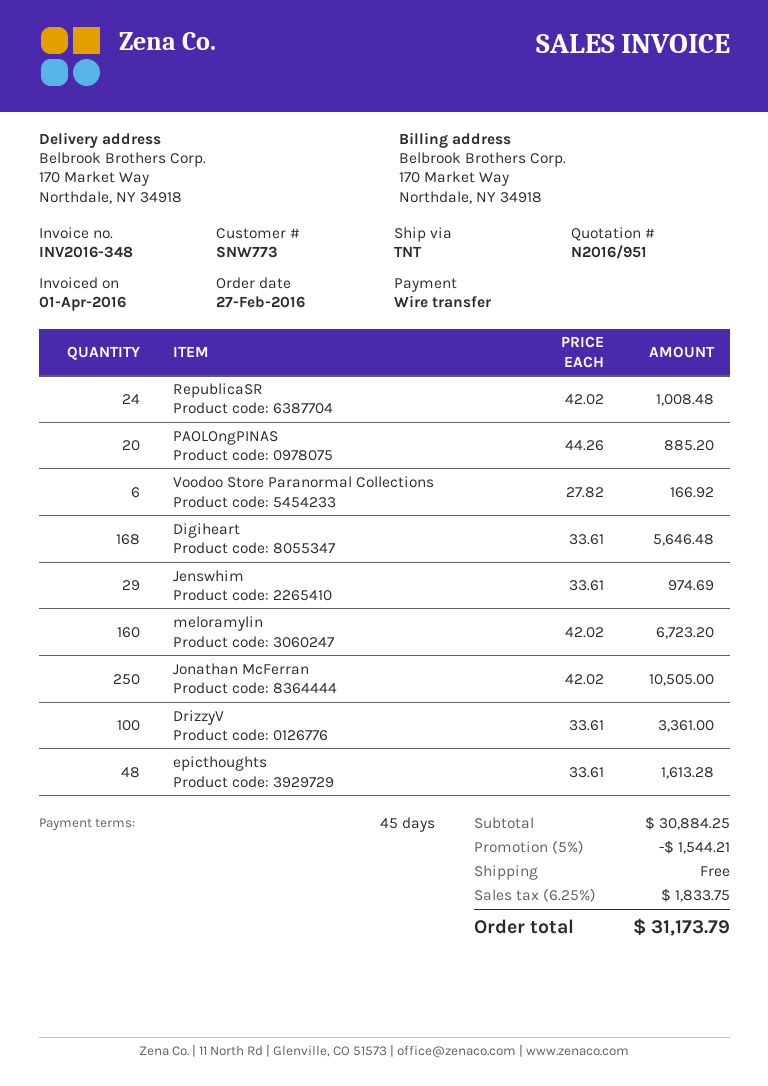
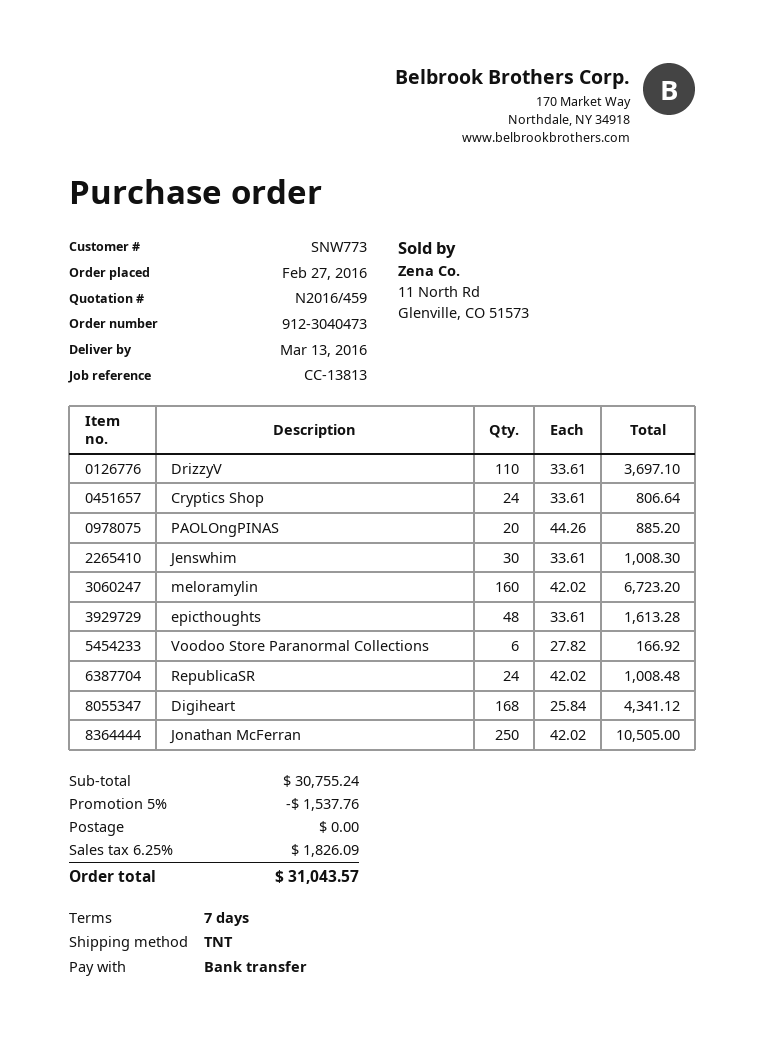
quote number: N2016/951 -> N2016/459
payment terms: 45 days -> 7 days
Digiheart: 168 x 33.61 = 5646.48 -> 168 x 25.84 = 4341.12
Jenswhim: 29 x 33.61 = 974.69 -> 30 x 33.61 = 1008.30
DrizzyV: 100 x 33.61 = 3361.00 -> 110 x 33.61 = 3697.10
Cryptics Shop: none -> 24 x 33.61 = 806.64
subtotal: 30884.25 -> 30755.24
discount: 5% = 1544.21 -> 5% = 1537.76
tax: 6.25% = 1833.75 -> 6.25% = 1826.09
total: 31173.79 -> 31043.57

